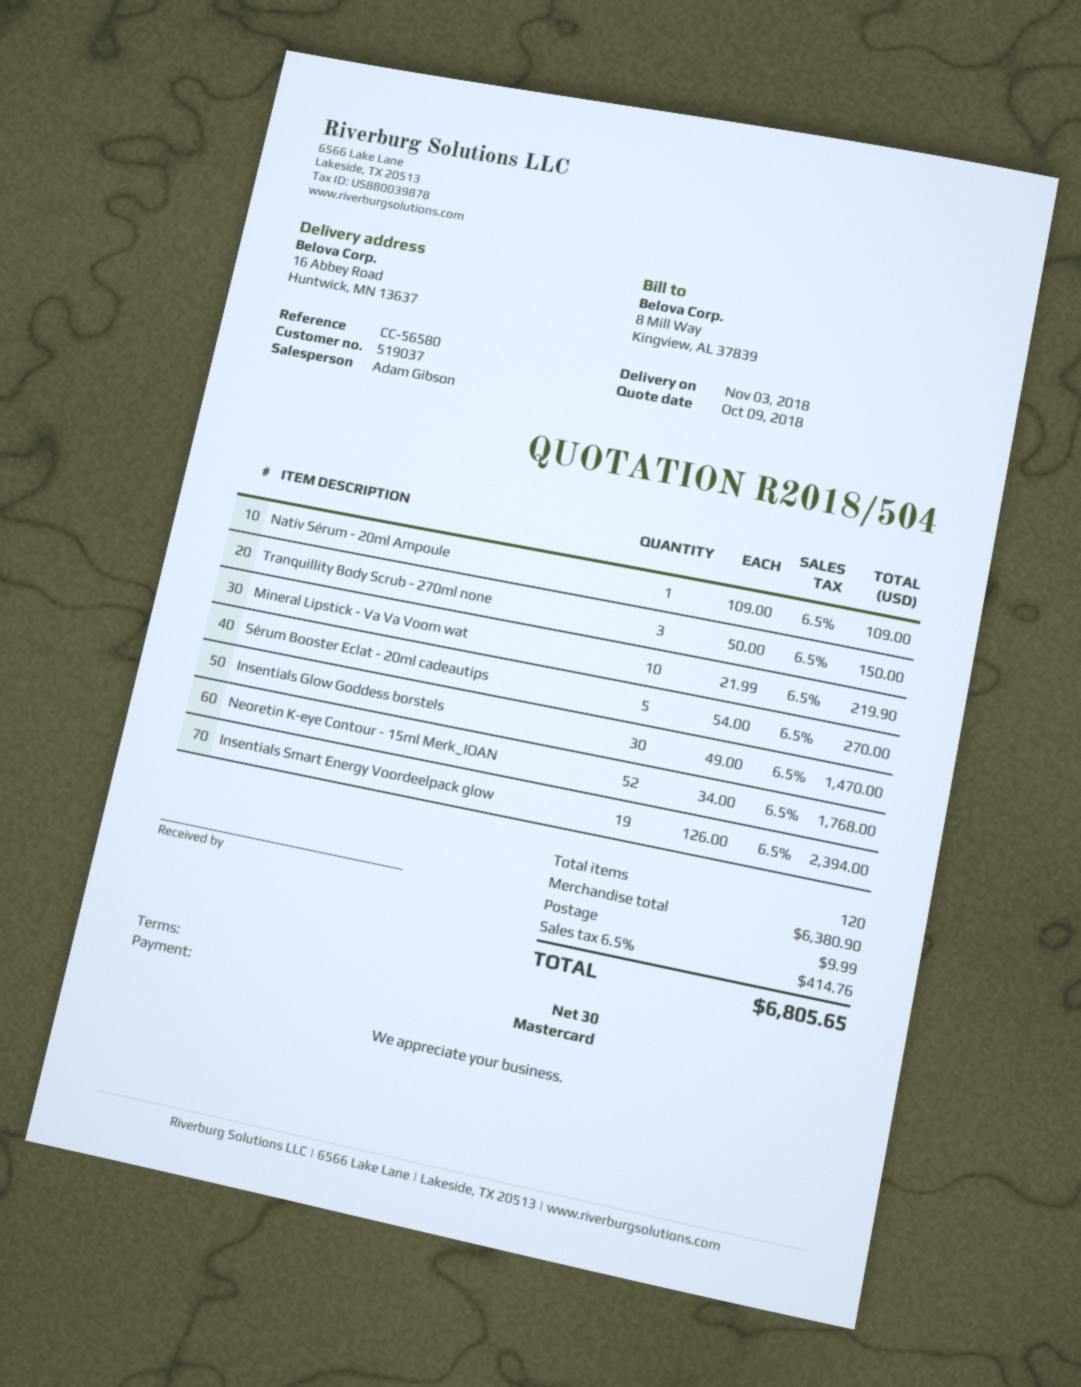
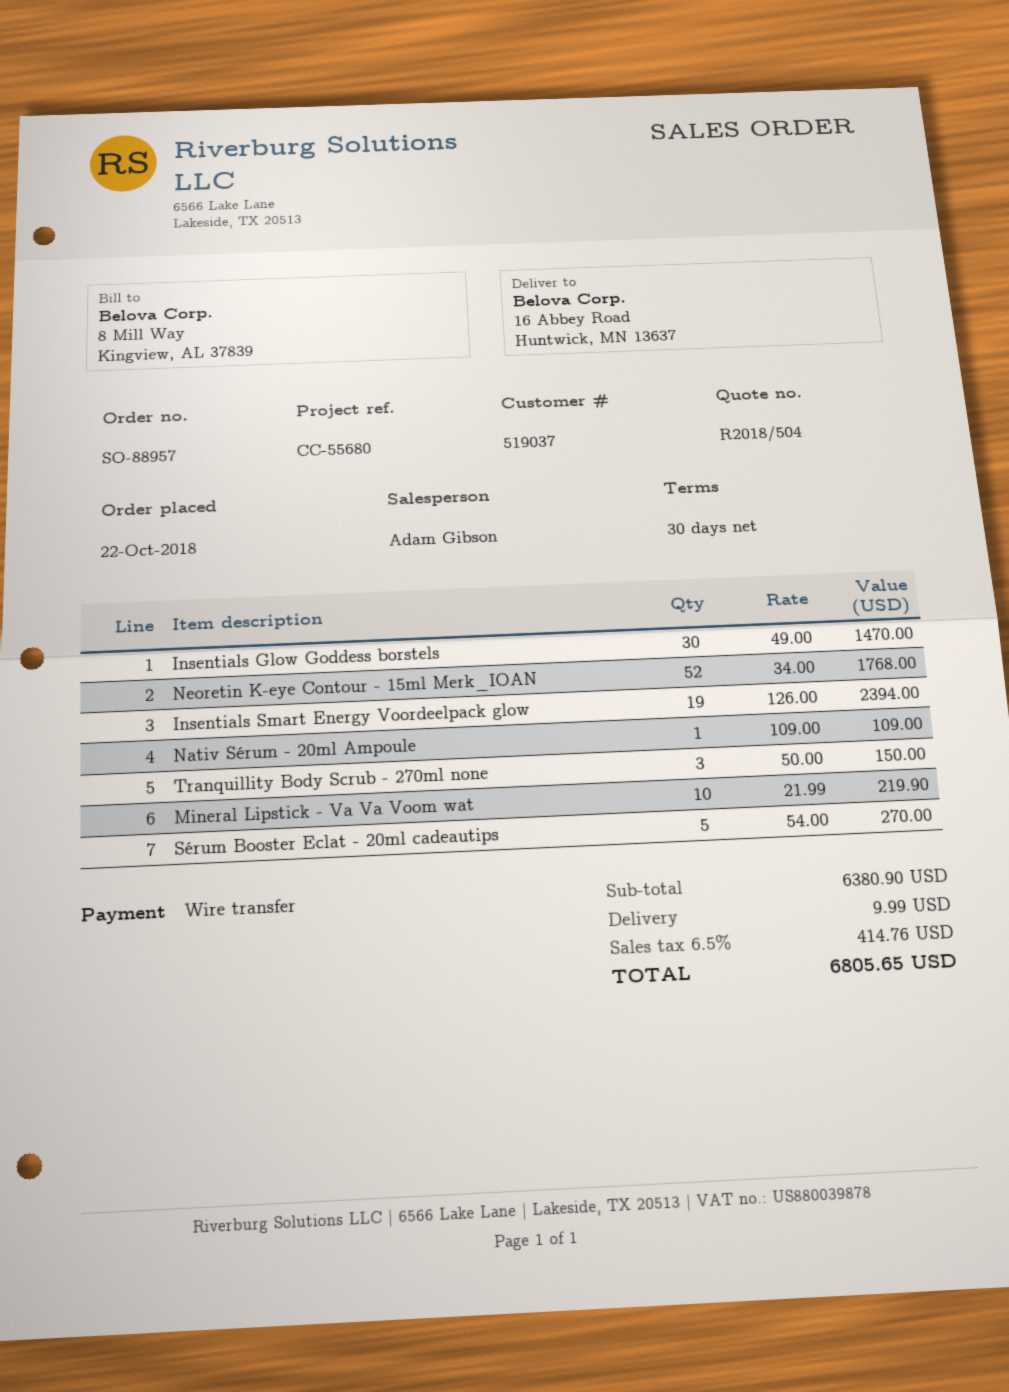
reference: CC-56580 -> CC-55680
payment method: Mastercard -> bank transfer

